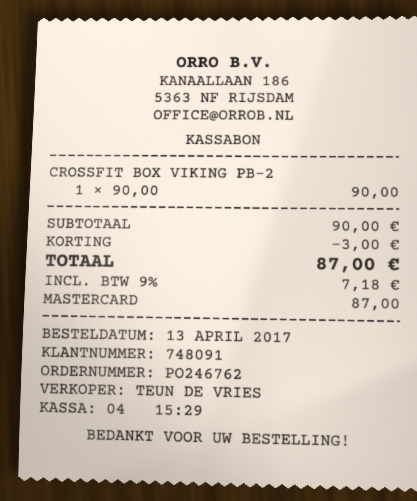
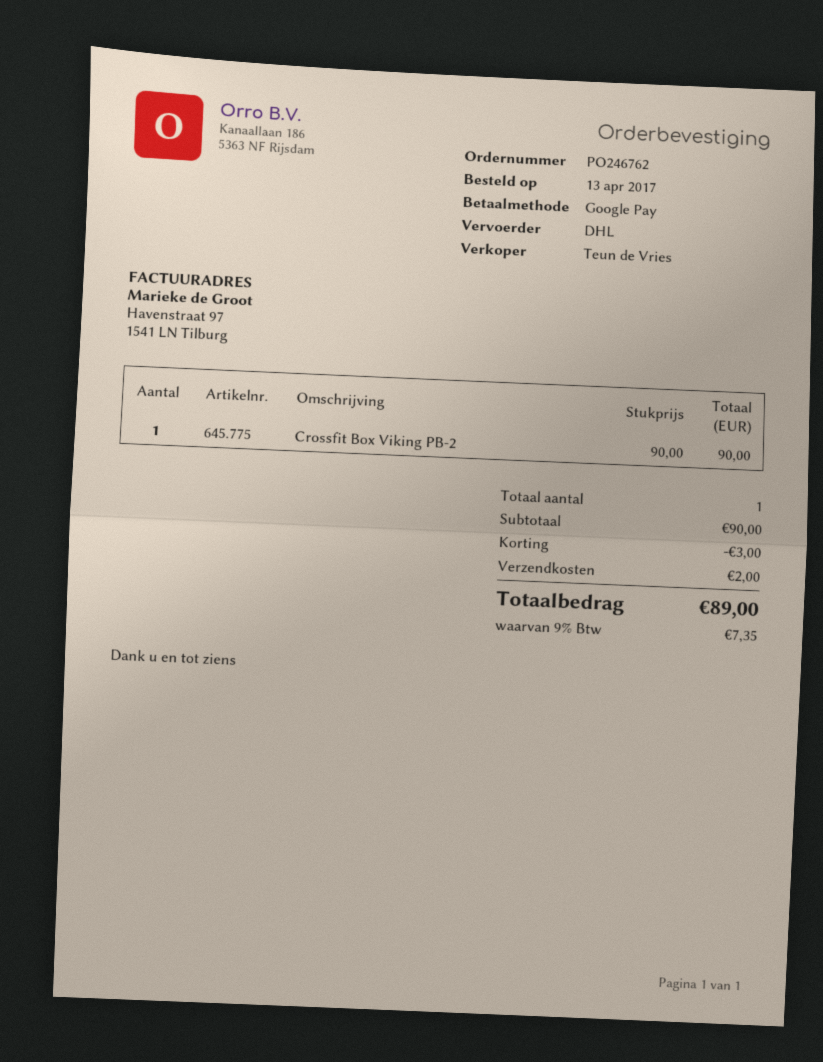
payment method: Mastercard -> Google Pay
shipping: none -> 2.00
tax: 9% = 7.18 -> 9% = 7.35
total: 87.00 -> 89.00

